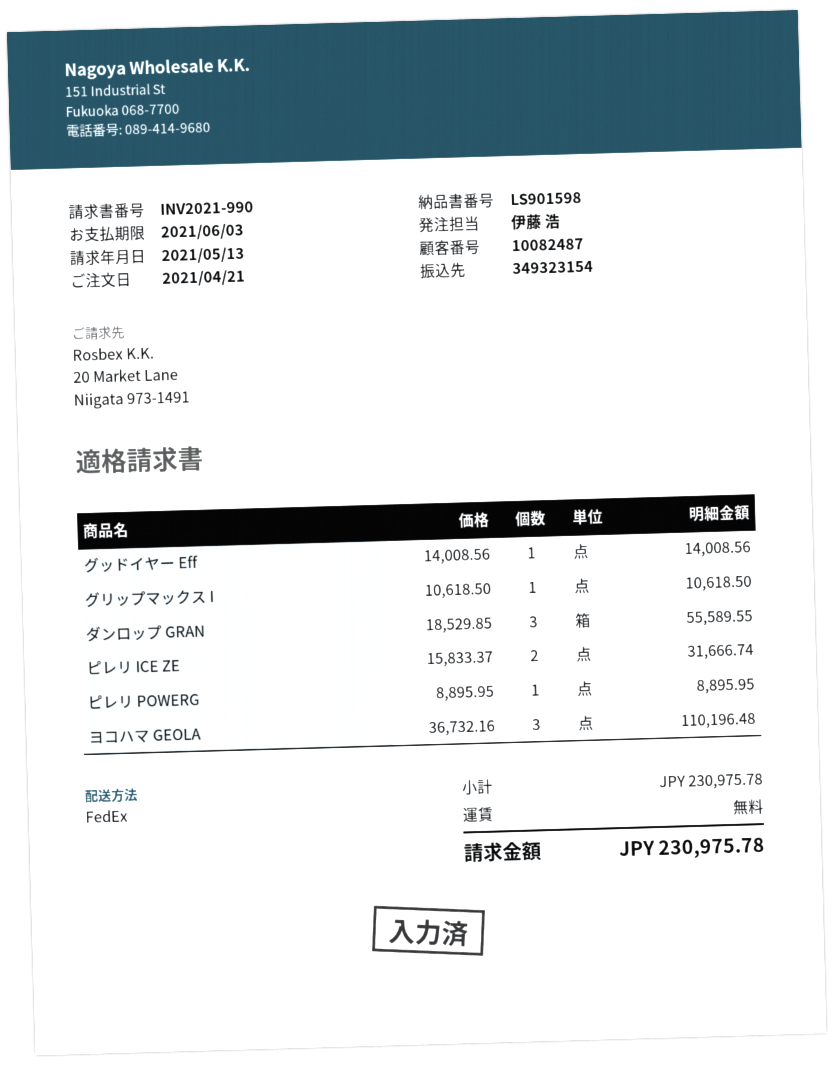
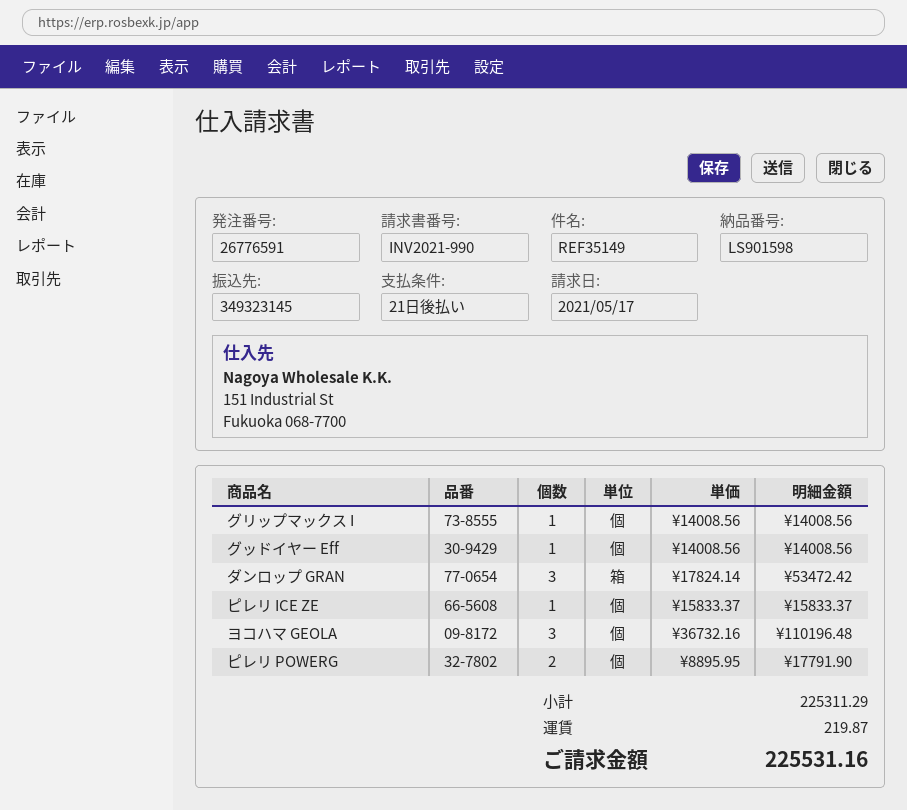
invoice date: 2021-05-13 -> 2021-05-17
bank account: 349323154 -> 349323145
グリップマックス I: 1 x 10618.50 = 10618.50 -> 1 x 14008.56 = 14008.56
ダンロップ GRAN: 3 x 18529.85 = 55589.55 -> 3 x 17824.14 = 53472.42
ピレリ ICE ZE: 2 x 15833.37 = 31666.74 -> 1 x 15833.37 = 15833.37
ピレリ POWERG: 1 x 8895.95 = 8895.95 -> 2 x 8895.95 = 17791.90
subtotal: 230975.78 -> 225311.29
shipping: 0.00 -> 219.87
total: 230975.78 -> 225531.16

